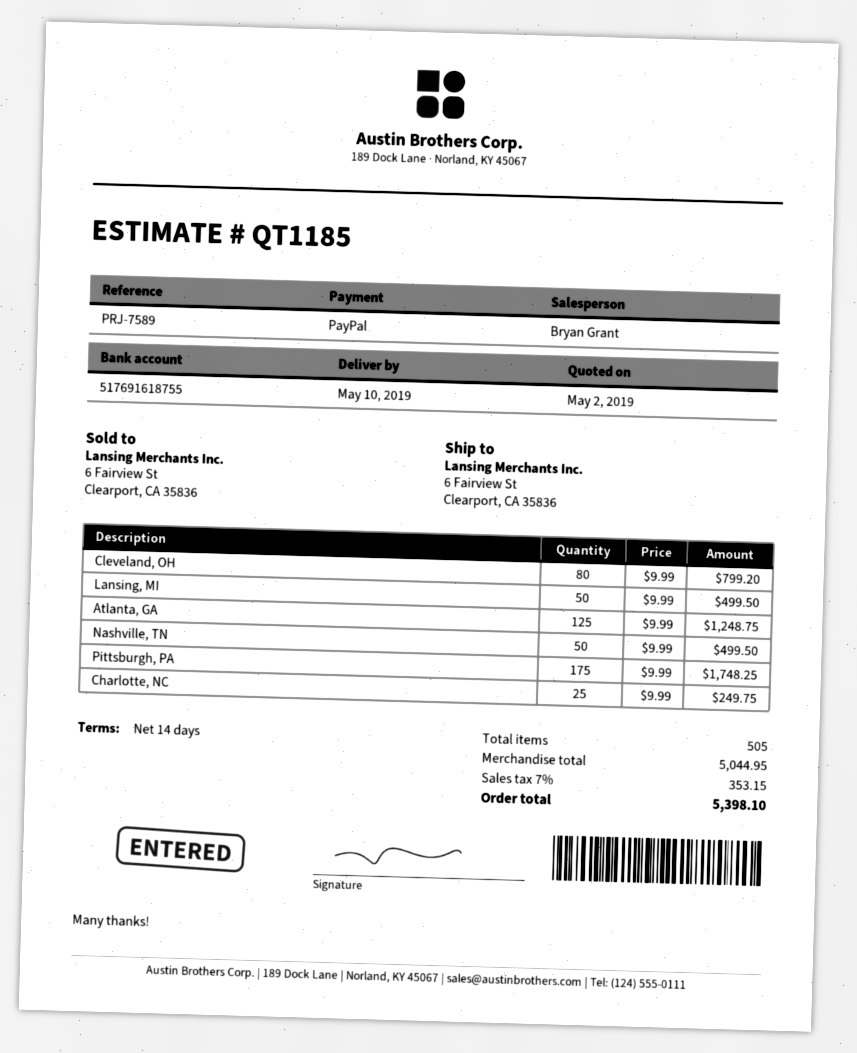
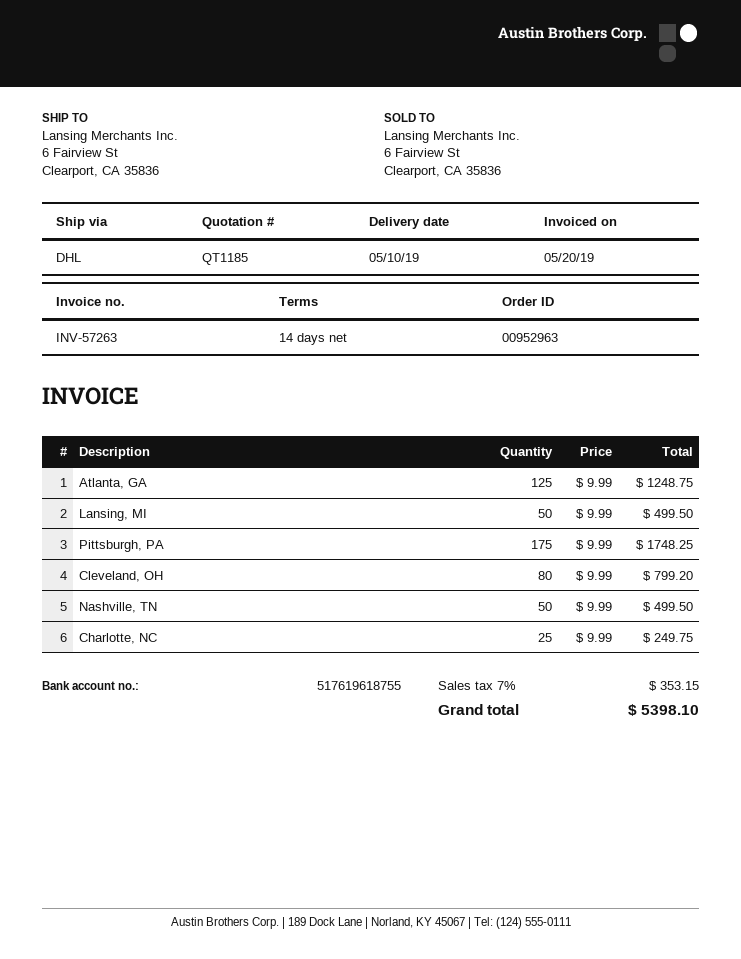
bank account: 517691618755 -> 517619618755

